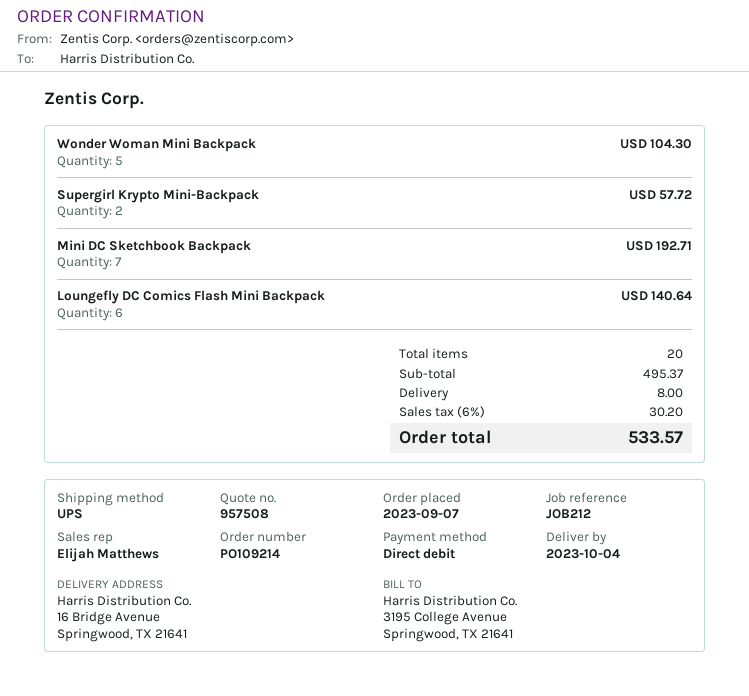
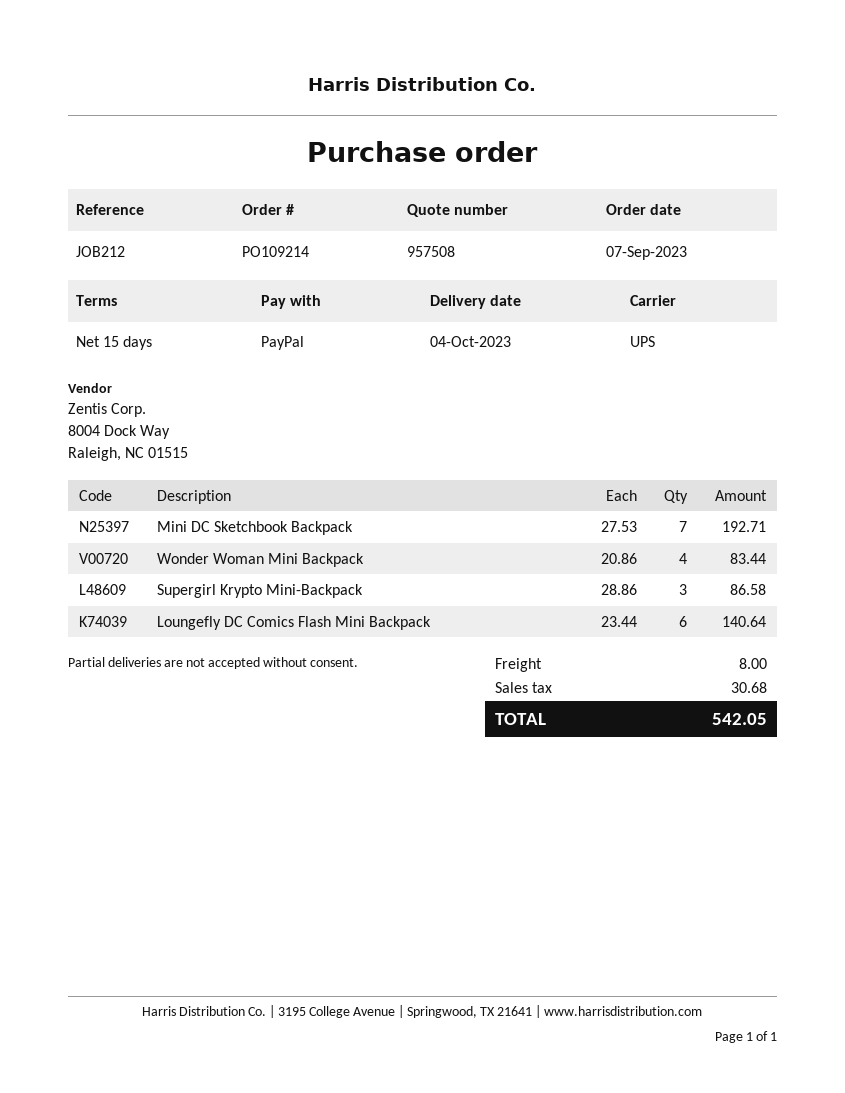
payment method: direct debit -> PayPal
Wonder Woman Mini Backpack: 5 for 104.30 -> 4 for 83.44
Supergirl Krypto Mini-Backpack: 2 for 57.72 -> 3 for 86.58
tax: 30.20 -> 30.68
total: 533.57 -> 542.05

